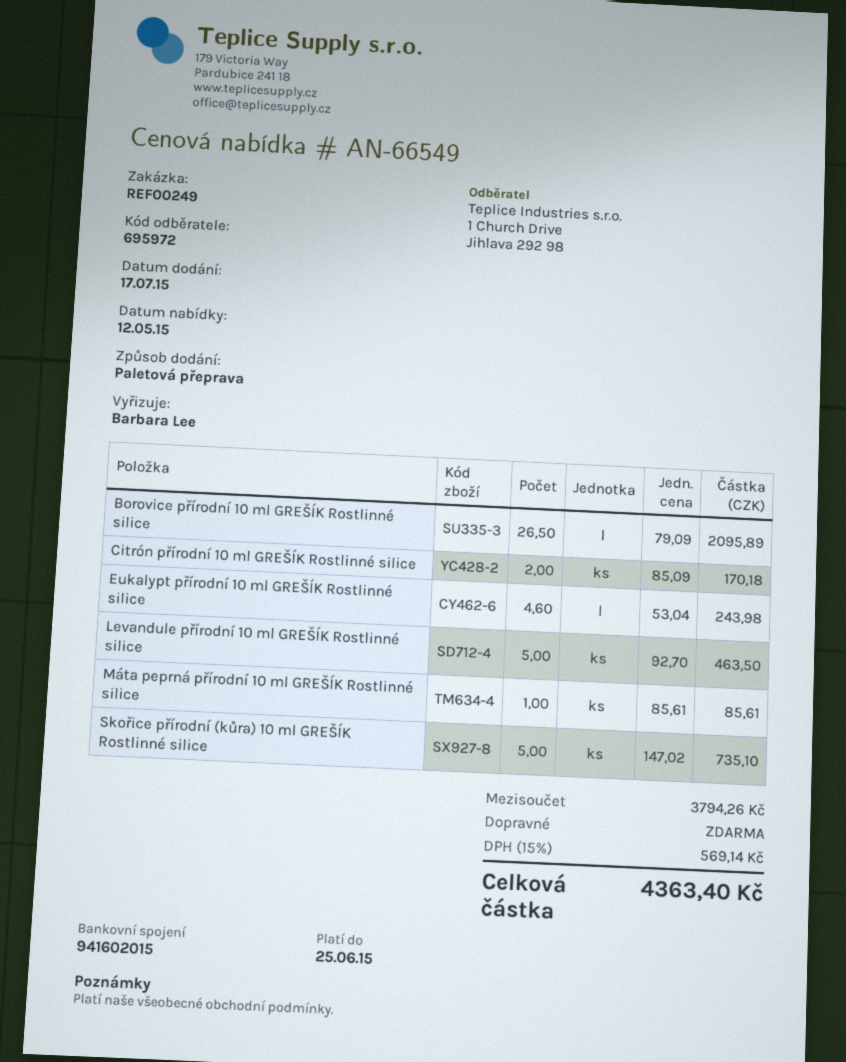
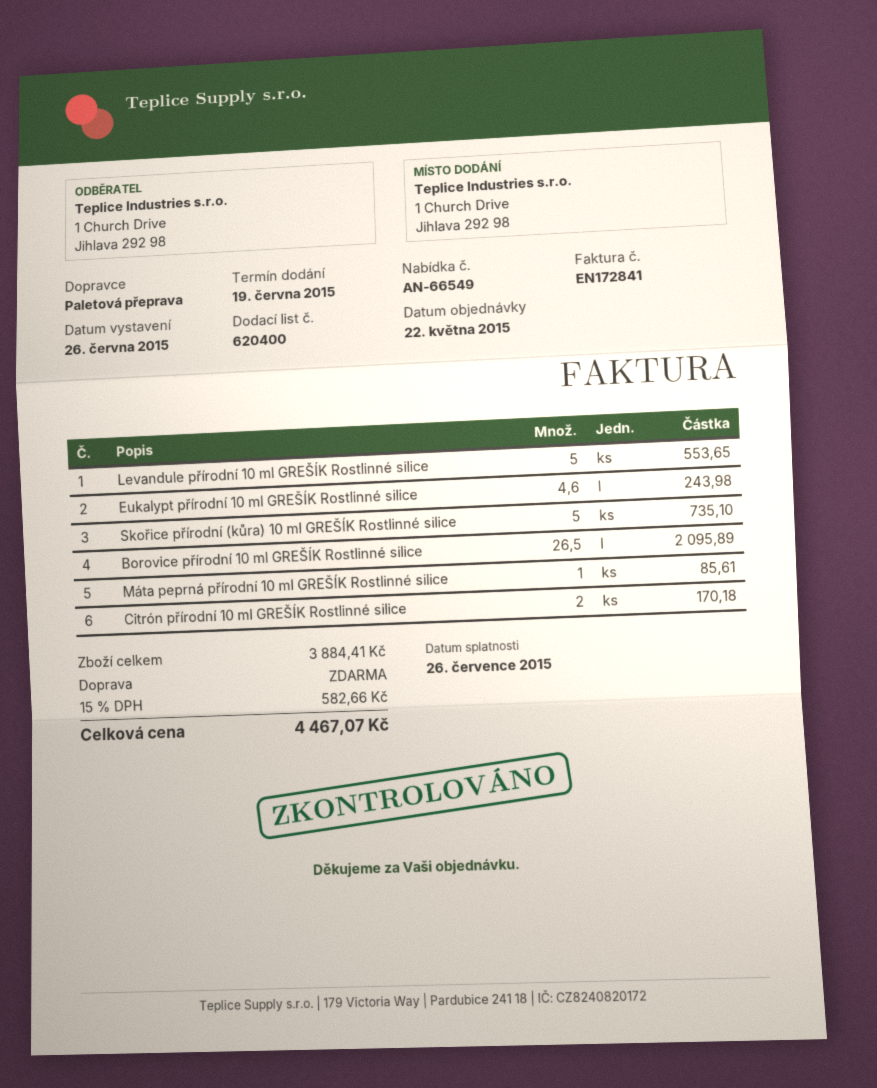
delivery date: 2015-07-17 -> 2015-06-19
Levandule přírodní 10 ml GREŠÍK Rostlinné silice: 5 for 463.50 -> 5 for 553.65
subtotal: 3794.26 -> 3884.41
tax: 15% = 569.14 -> 15% = 582.66
total: 4363.40 -> 4467.07

